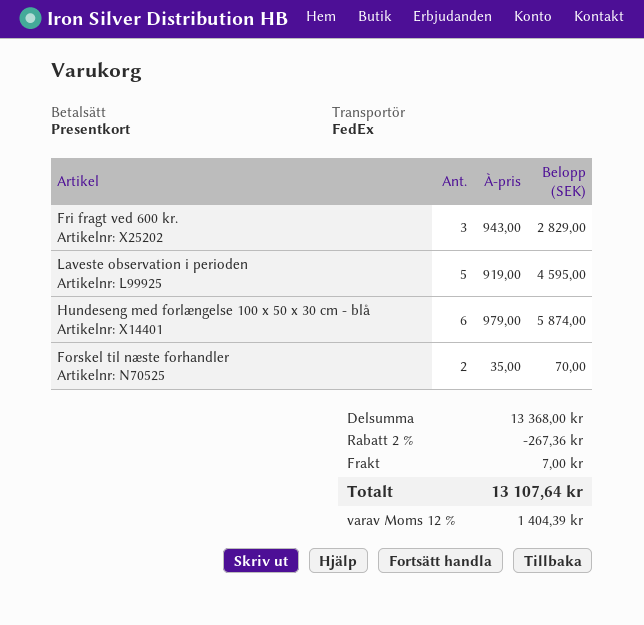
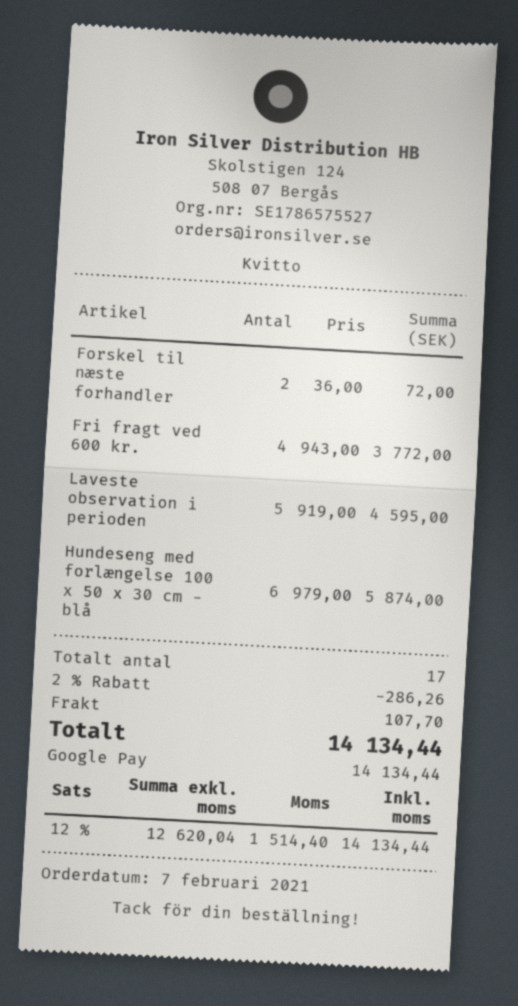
payment method: gift card -> Google Pay
Fri fragt ved 600 kr.: 3 x 943.00 = 2829.00 -> 4 x 943.00 = 3772.00
Forskel til næste forhandler: 2 x 35.00 = 70.00 -> 2 x 36.00 = 72.00
discount: 2% = 267.36 -> 2% = 286.26
shipping: 7.00 -> 107.70
tax: 12% = 1404.39 -> 12% = 1514.40
total: 13107.64 -> 14134.44

